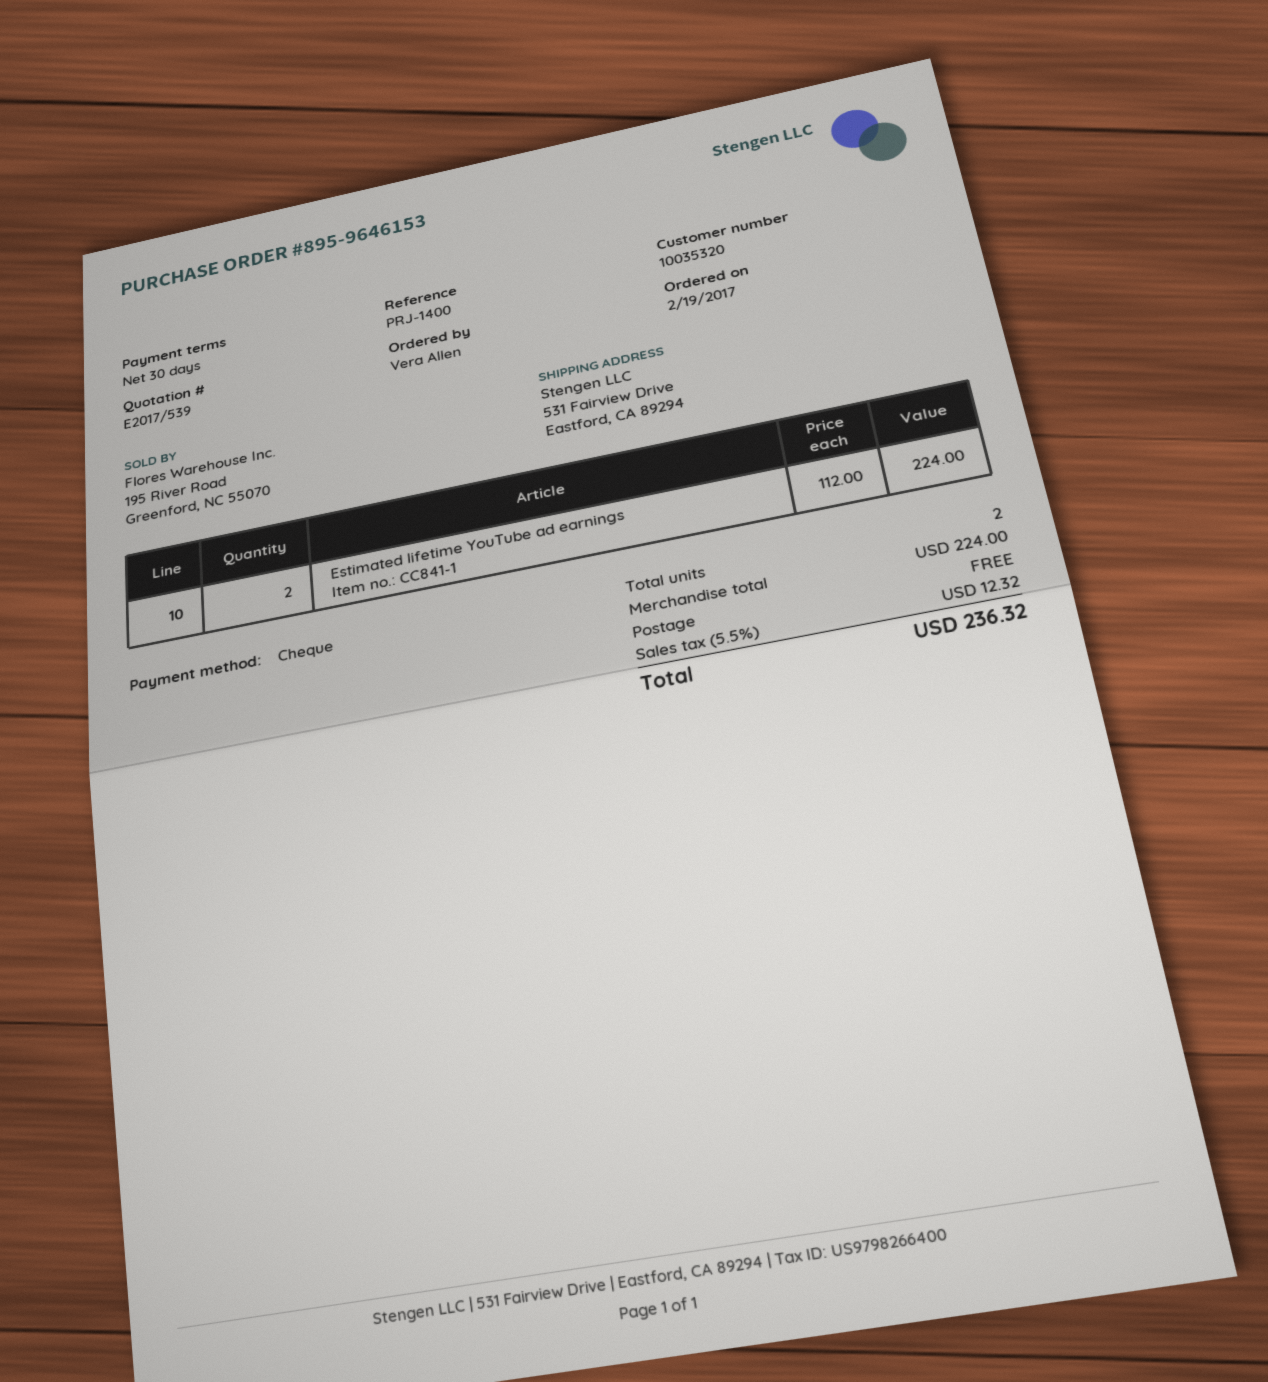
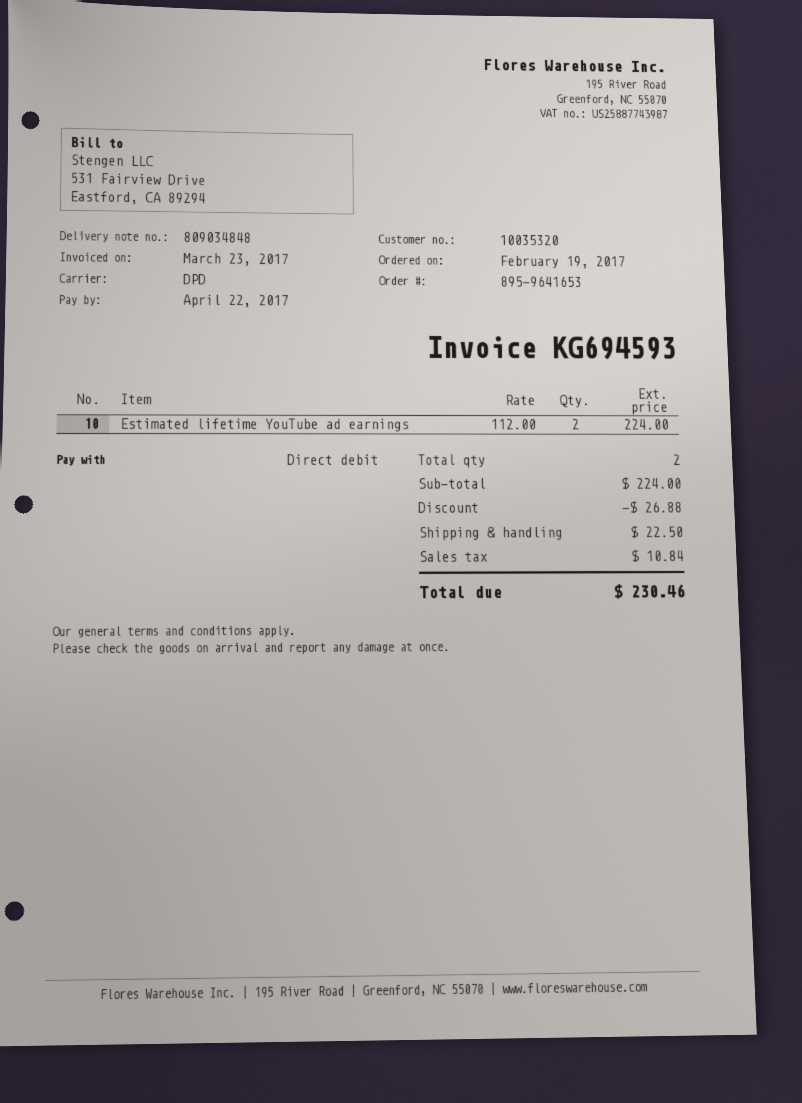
order number: 895-9646153 -> 895-9641653
payment method: cheque -> direct debit
discount: none -> 26.88
shipping: 0.00 -> 22.50
tax: 12.32 -> 10.84
total: 236.32 -> 230.46

